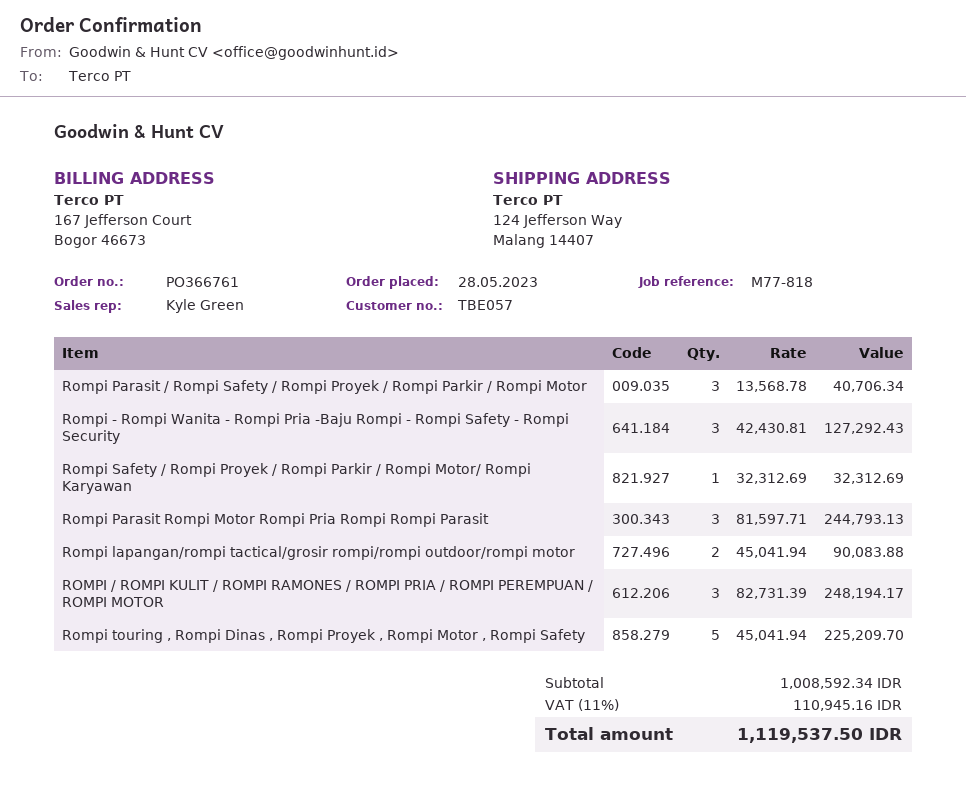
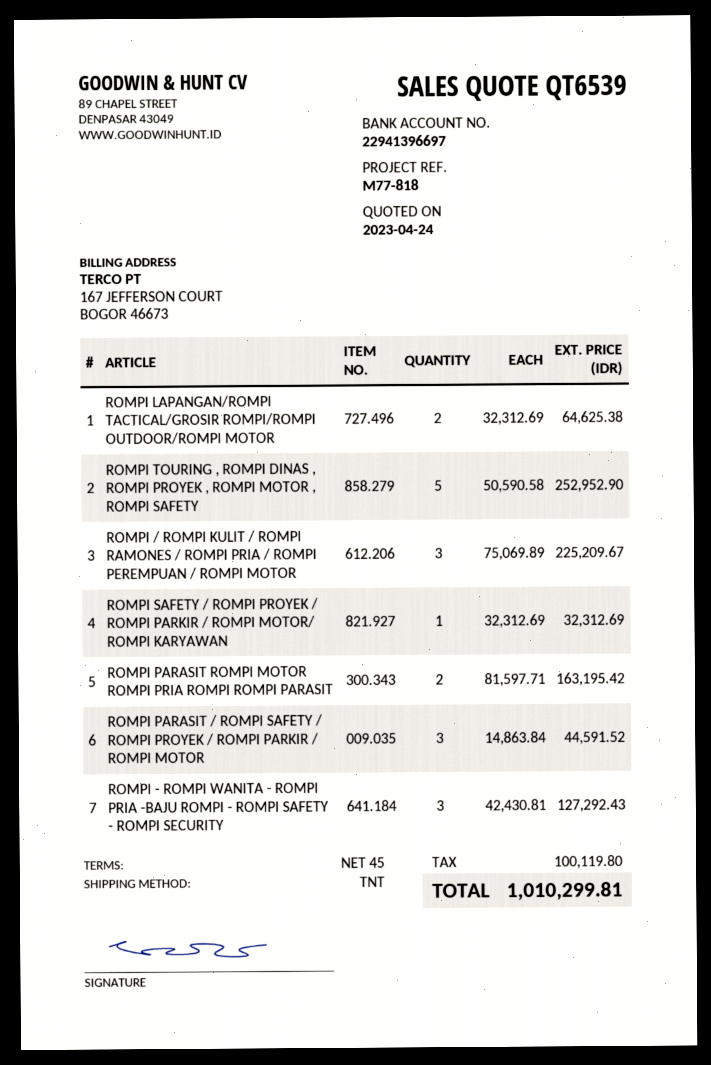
Rompi Parasit / Rompi Safety / Rompi Proyek / Rompi Parkir / Rompi Motor: 3 x 13568.78 = 40706.34 -> 3 x 14863.84 = 44591.52
Rompi Parasit Rompi Motor Rompi Pria Rompi Rompi Parasit: 3 x 81597.71 = 244793.13 -> 2 x 81597.71 = 163195.42
Rompi lapangan/rompi tactical/grosir rompi/rompi outdoor/rompi motor: 2 x 45041.94 = 90083.88 -> 2 x 32312.69 = 64625.38
ROMPI / ROMPI KULIT / ROMPI RAMONES / ROMPI PRIA / ROMPI PEREMPUAN / ROMPI MOTOR: 3 x 82731.39 = 248194.17 -> 3 x 75069.89 = 225209.67
Rompi touring , Rompi Dinas , Rompi Proyek , Rompi Motor , Rompi Safety: 5 x 45041.94 = 225209.70 -> 5 x 50590.58 = 252952.90
tax: 110945.16 -> 100119.80
total: 1119537.50 -> 1010299.81

